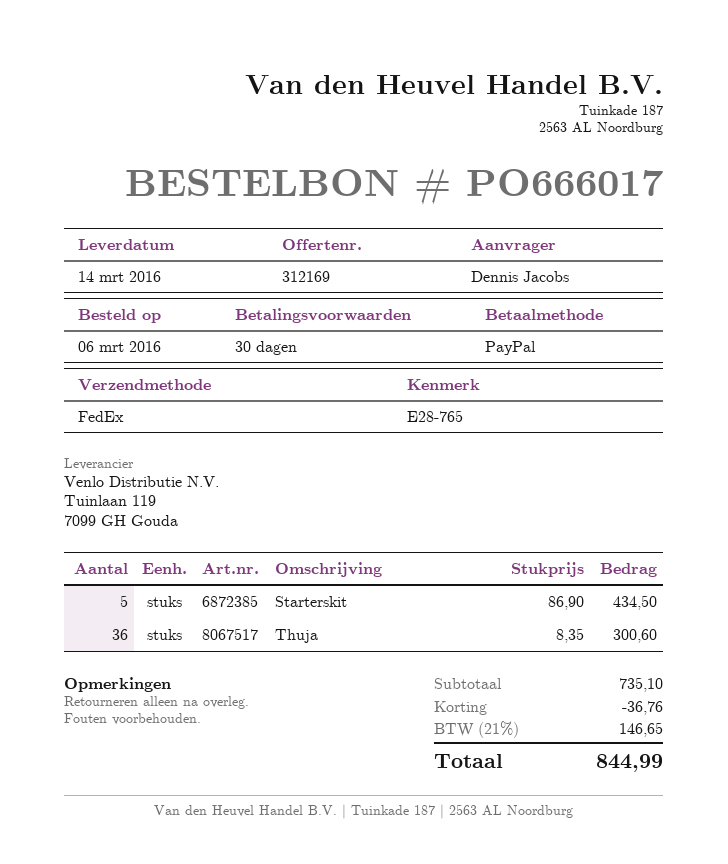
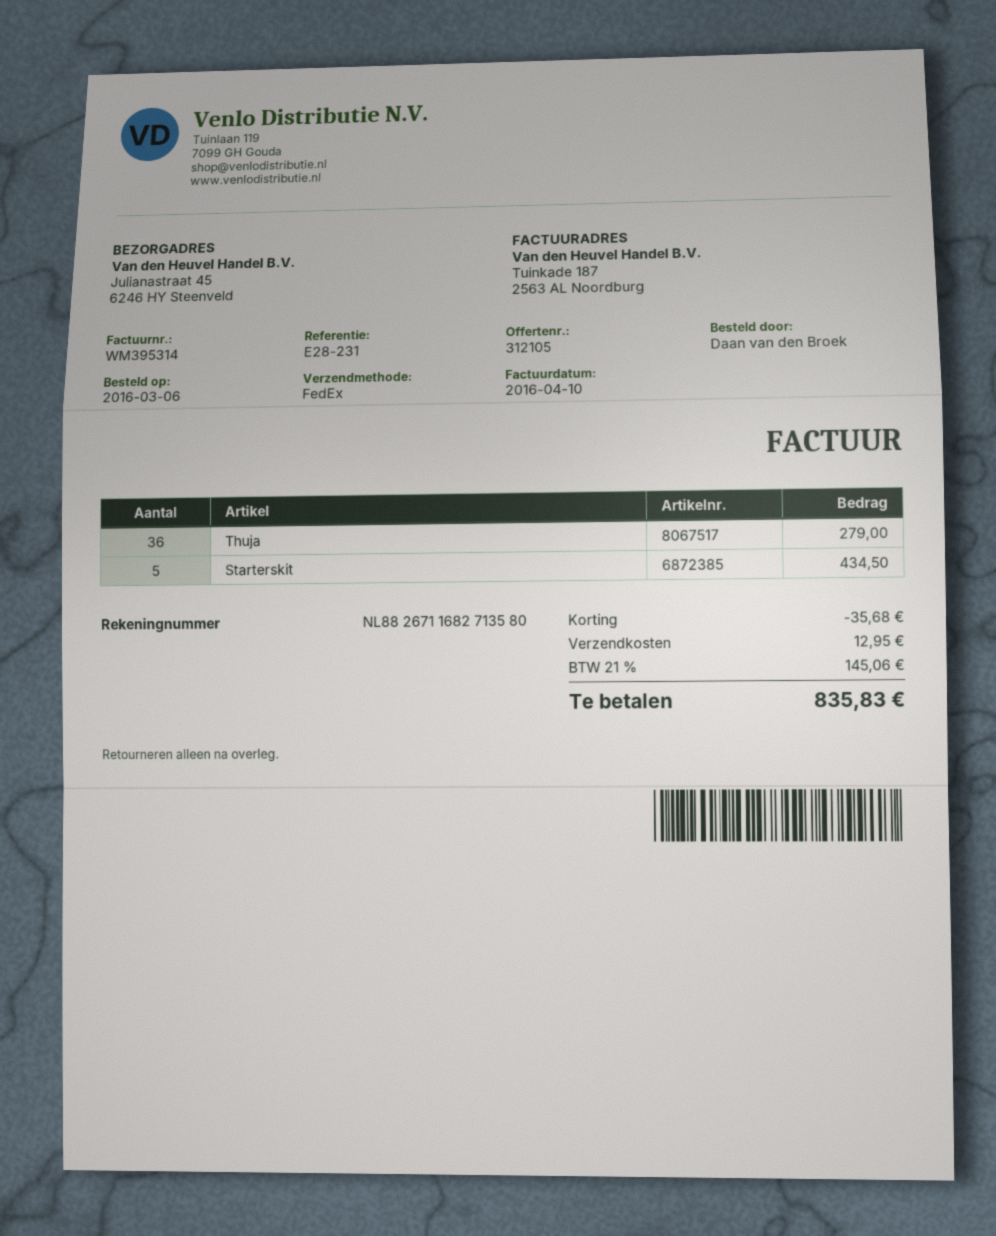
quote number: 312169 -> 312105
reference: E28-765 -> E28-231
ordered by: Dennis Jacobs -> Daan van den Broek
Thuja: 36 for 300.60 -> 36 for 279.00
discount: 36.76 -> 35.68
shipping: none -> 12.95
tax: 21% = 146.65 -> 21% = 145.06
total: 844.99 -> 835.83

